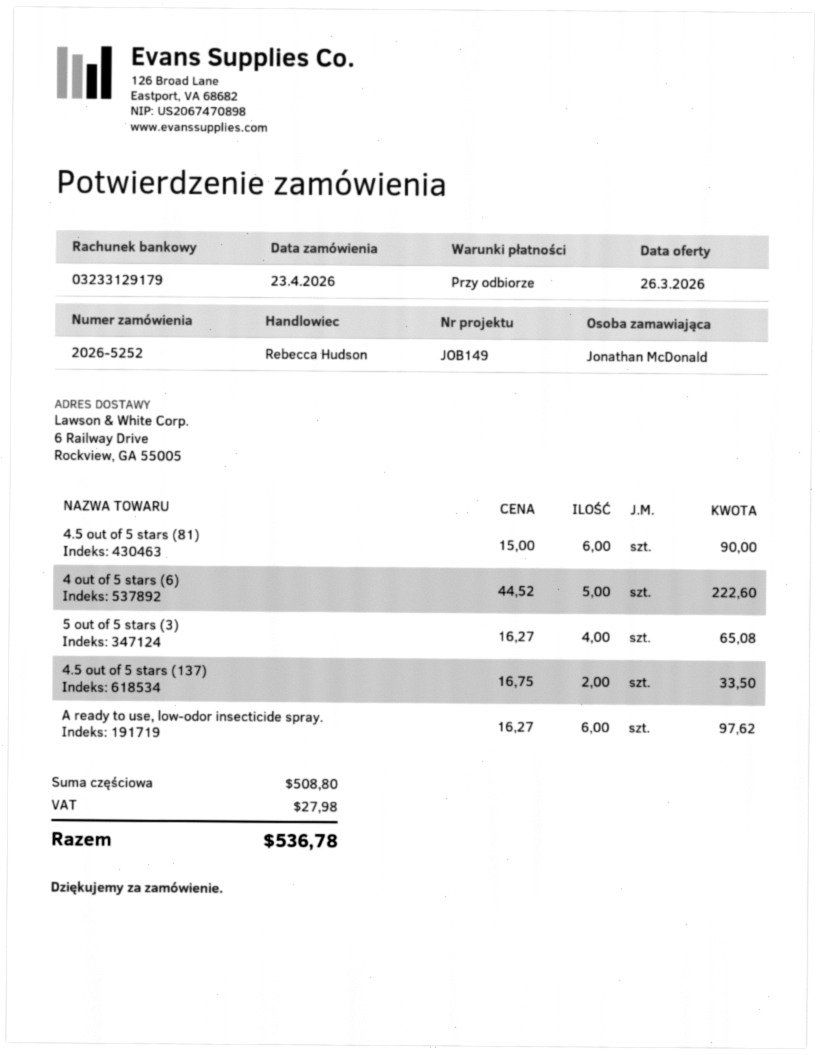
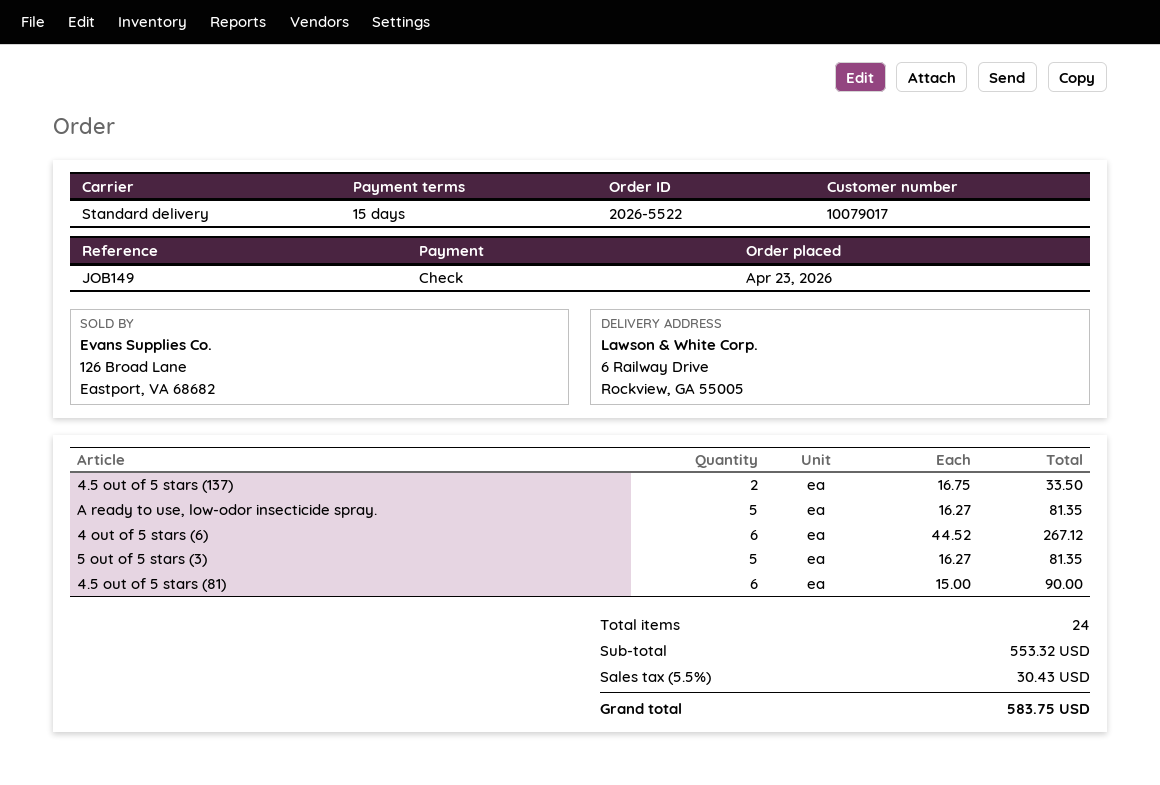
order number: 2026-5252 -> 2026-5522
payment terms: on receipt -> 15 days
4 out of 5 stars (6): 5 x 44.52 = 222.60 -> 6 x 44.52 = 267.12
5 out of 5 stars (3): 4 x 16.27 = 65.08 -> 5 x 16.27 = 81.35
A ready to use, low-odor insecticide spray.: 6 x 16.27 = 97.62 -> 5 x 16.27 = 81.35
subtotal: 508.80 -> 553.32
tax: 27.98 -> 30.43
total: 536.78 -> 583.75

